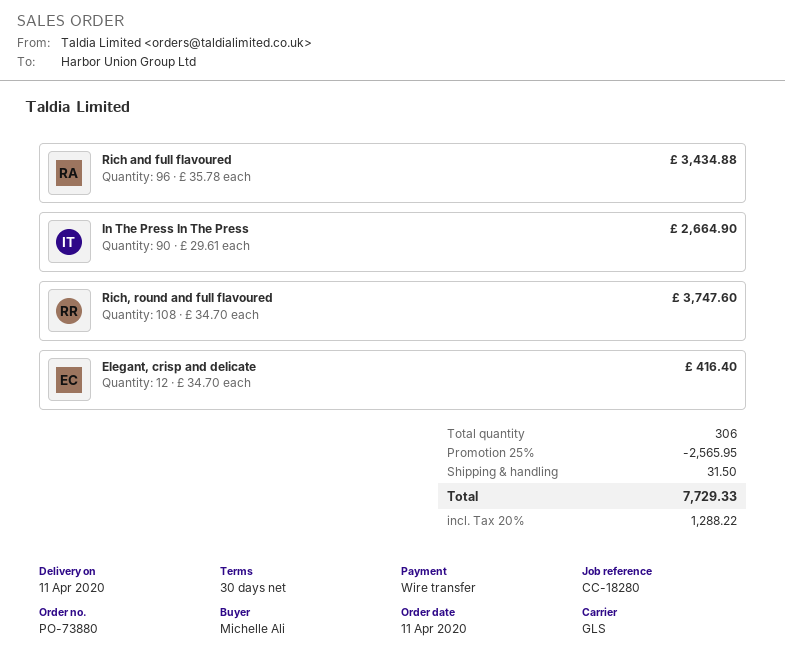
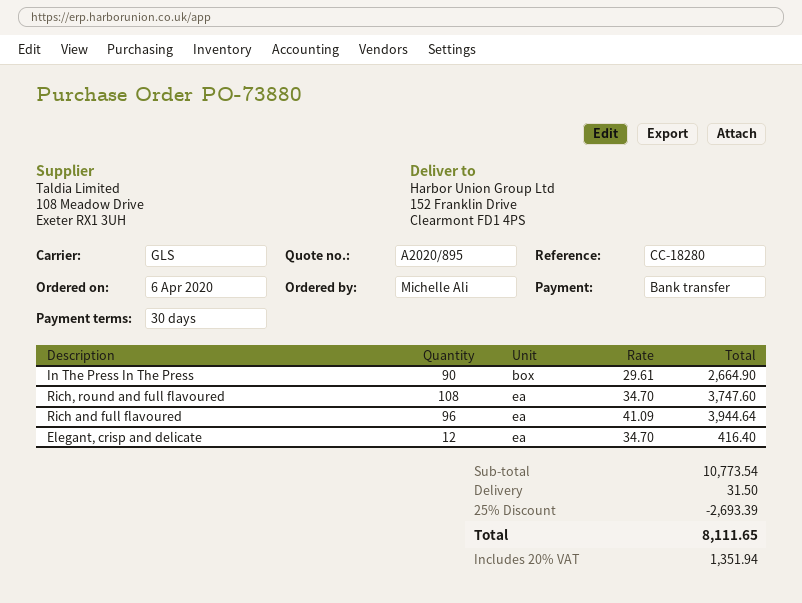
order date: 2020-04-11 -> 2020-04-06
Rich and full flavoured: 96 x 35.78 = 3434.88 -> 96 x 41.09 = 3944.64
discount: 25% = 2565.95 -> 25% = 2693.39
tax: 20% = 1288.22 -> 20% = 1351.94
total: 7729.33 -> 8111.65

